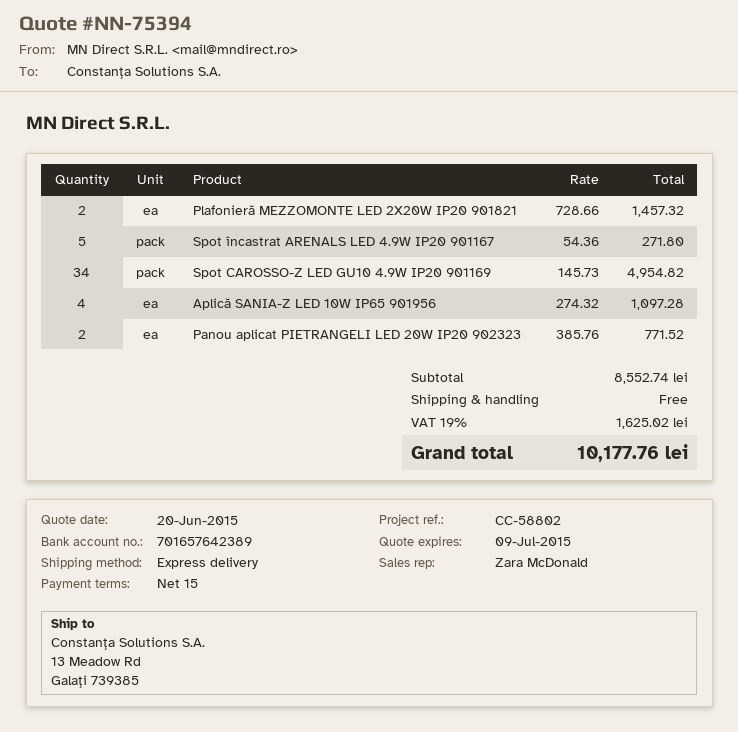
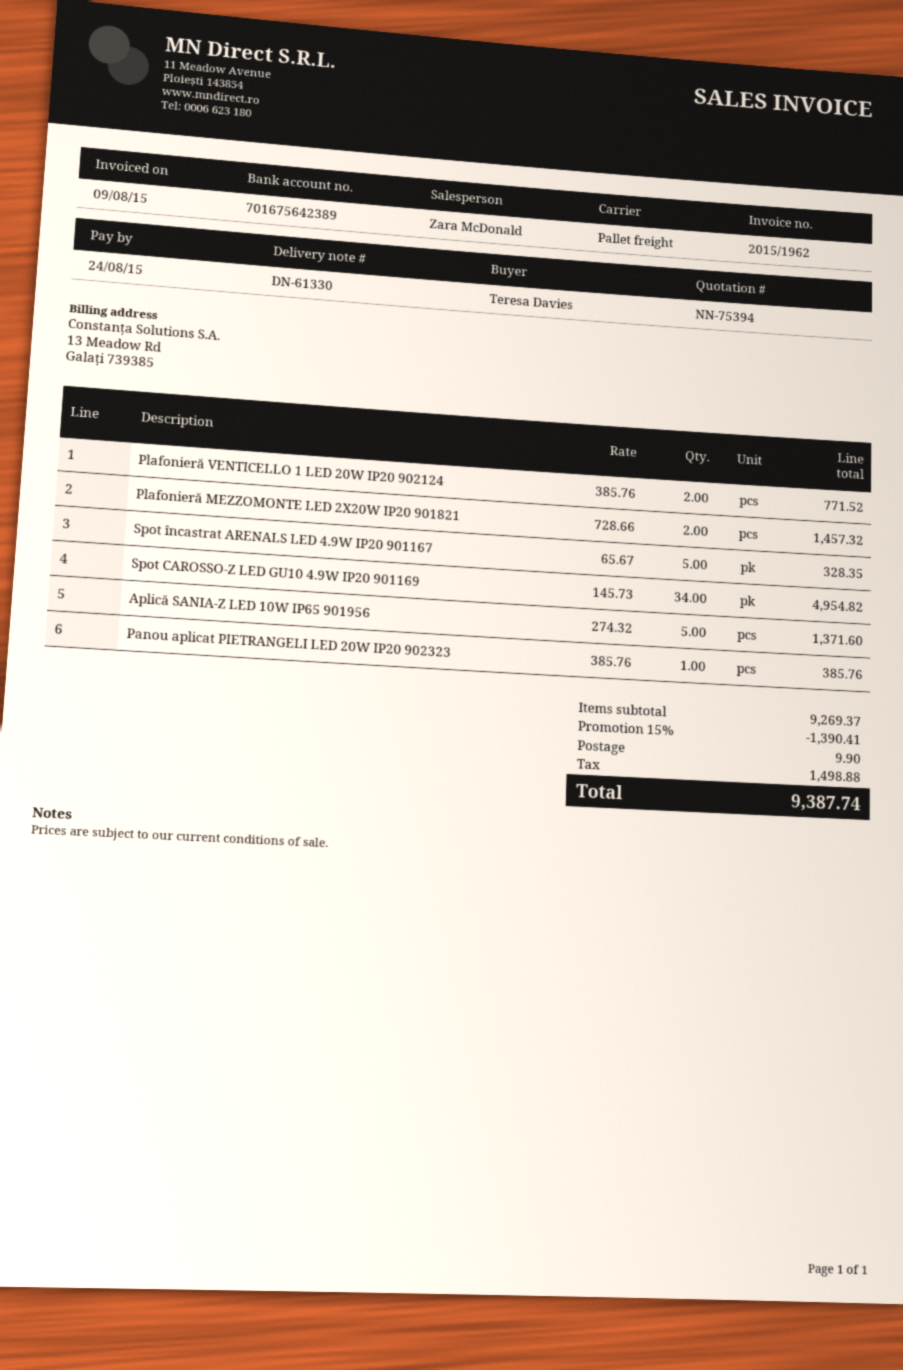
bank account: 701657642389 -> 701675642389
shipping method: express -> pallet freight
Spot încastrat ARENALS LED 4.9W IP20 901167: 5 x 54.36 = 271.80 -> 5 x 65.67 = 328.35
Aplică SANIA-Z LED 10W IP65 901956: 4 x 274.32 = 1097.28 -> 5 x 274.32 = 1371.60
Panou aplicat PIETRANGELI LED 20W IP20 902323: 2 x 385.76 = 771.52 -> 1 x 385.76 = 385.76
Plafonieră VENTICELLO 1 LED 20W IP20 902124: none -> 2 x 385.76 = 771.52
subtotal: 8552.74 -> 9269.37
discount: none -> 15% = 1390.41
shipping: 0.00 -> 9.90
tax: 1625.02 -> 1498.88
total: 10177.76 -> 9387.74

